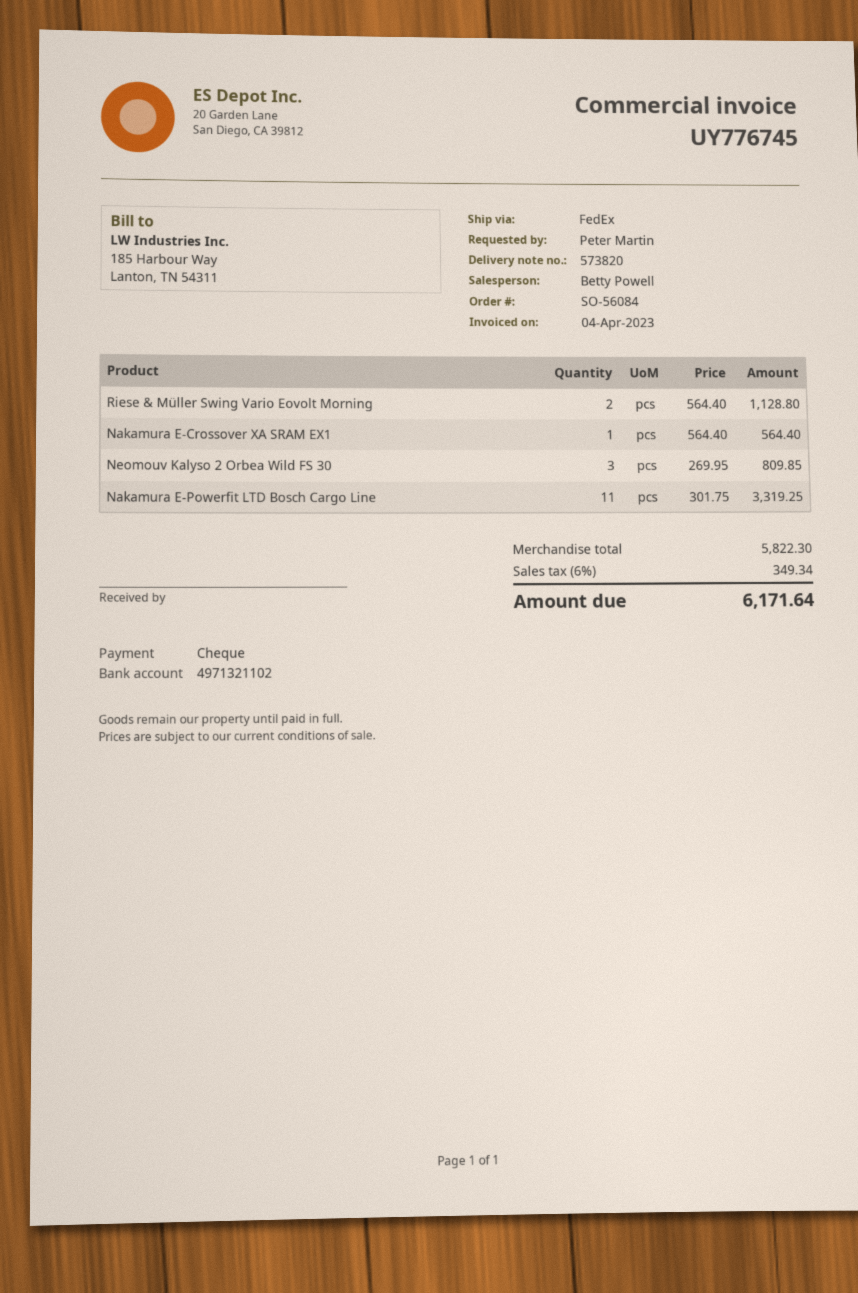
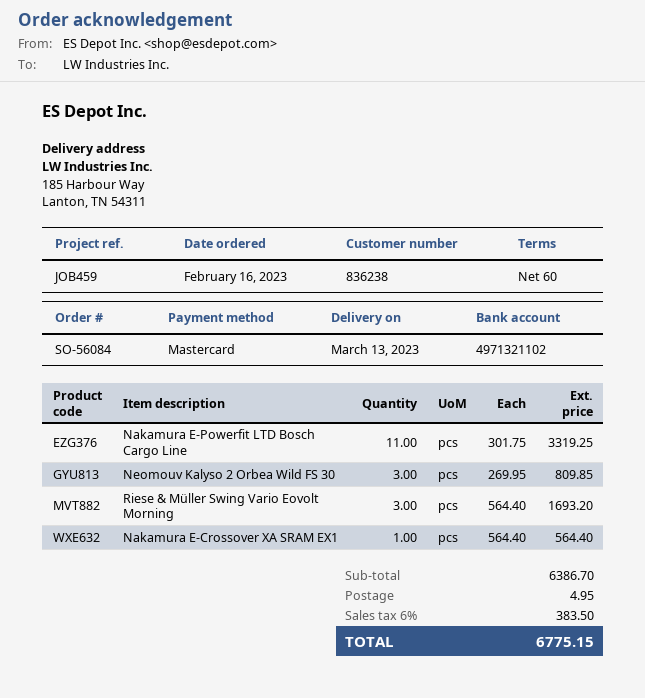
payment method: cheque -> Mastercard
Riese & Müller Swing Vario Eovolt Morning: 2 x 564.40 = 1128.80 -> 3 x 564.40 = 1693.20
subtotal: 5822.30 -> 6386.70
shipping: none -> 4.95
tax: 6% = 349.34 -> 6% = 383.50
total: 6171.64 -> 6775.15

